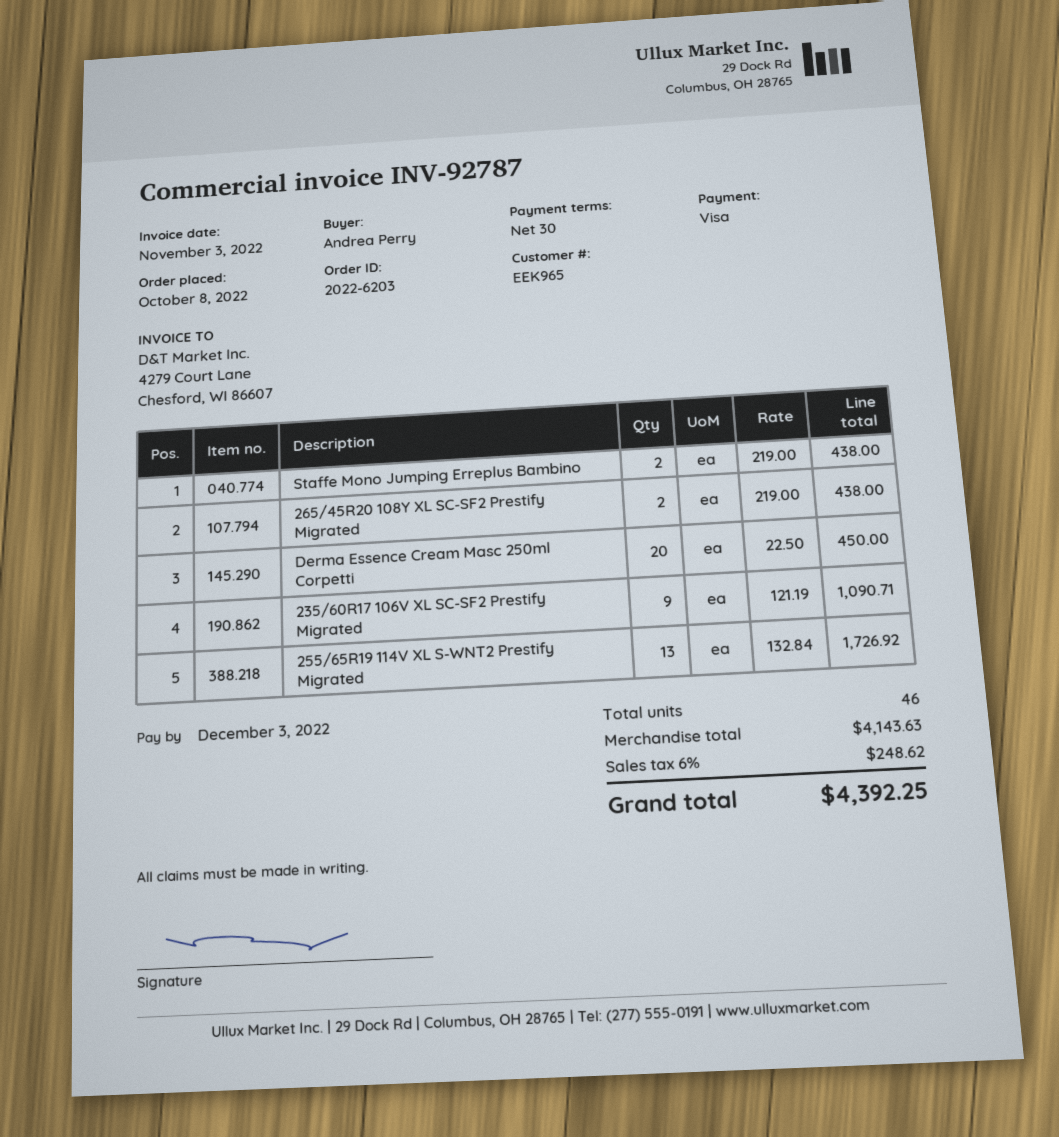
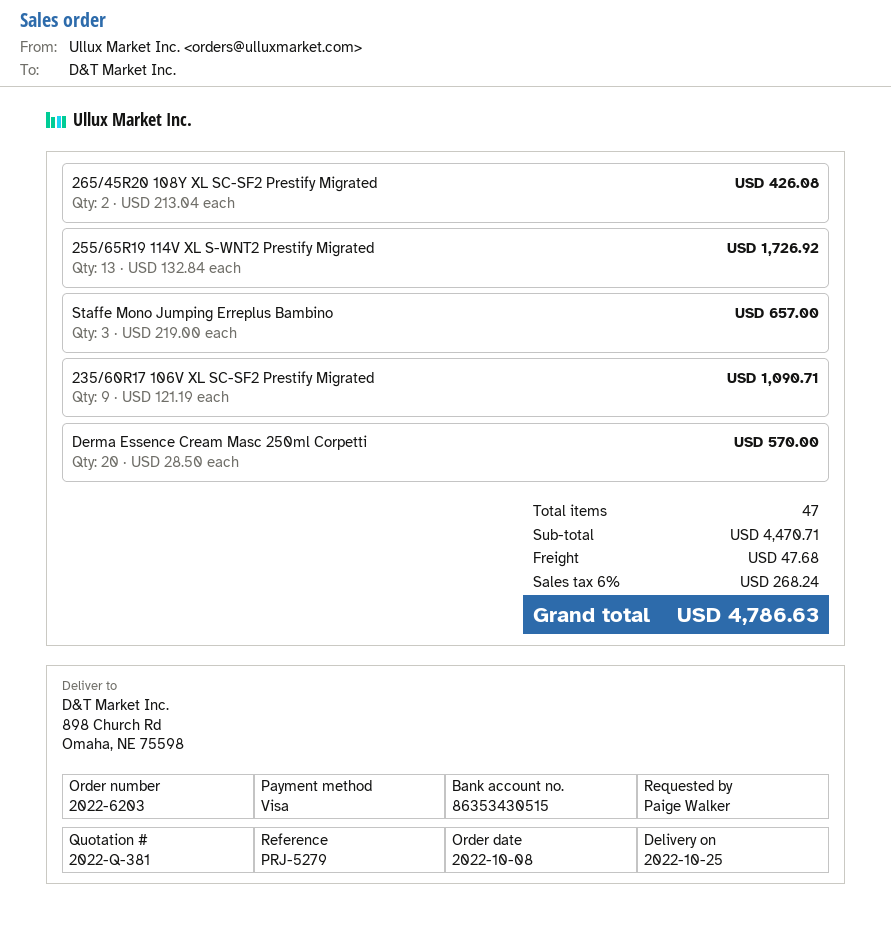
ordered by: Andrea Perry -> Paige Walker
Staffe Mono Jumping Erreplus Bambino: 2 x 219.00 = 438.00 -> 3 x 219.00 = 657.00
265/45R20 108Y XL SC-SF2 Prestify Migrated: 2 x 219.00 = 438.00 -> 2 x 213.04 = 426.08
Derma Essence Cream Masc 250ml Corpetti: 20 x 22.50 = 450.00 -> 20 x 28.50 = 570.00
total quantity: 46 -> 47
subtotal: 4143.63 -> 4470.71
shipping: none -> 47.68
tax: 6% = 248.62 -> 6% = 268.24
total: 4392.25 -> 4786.63

